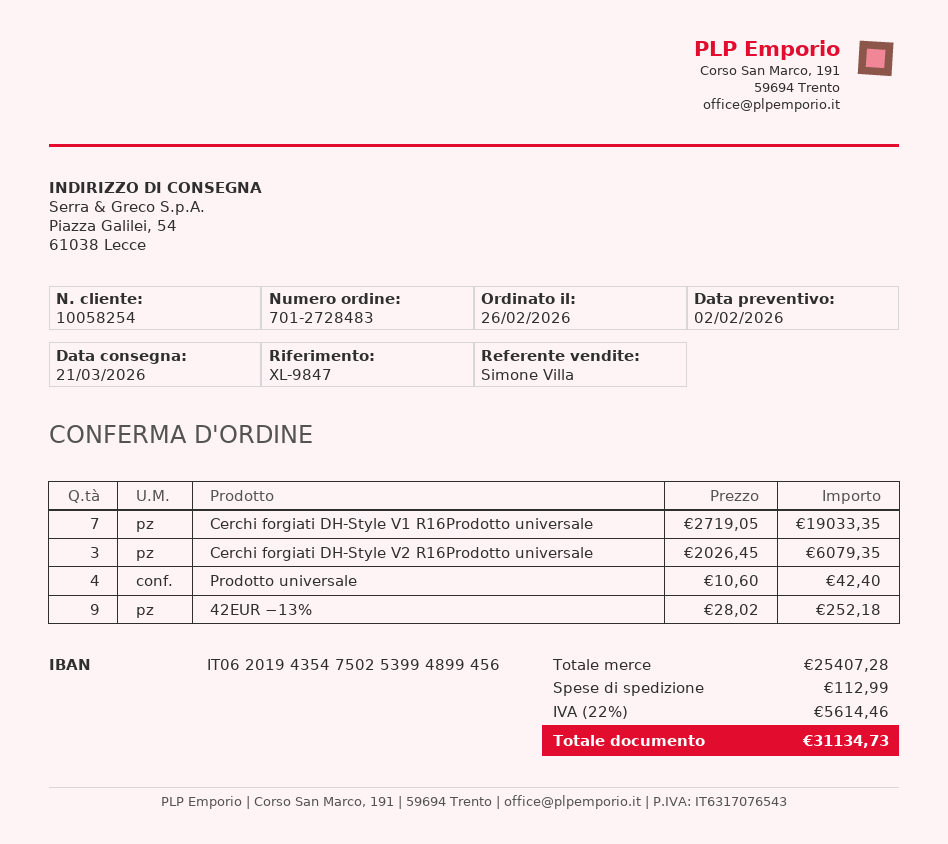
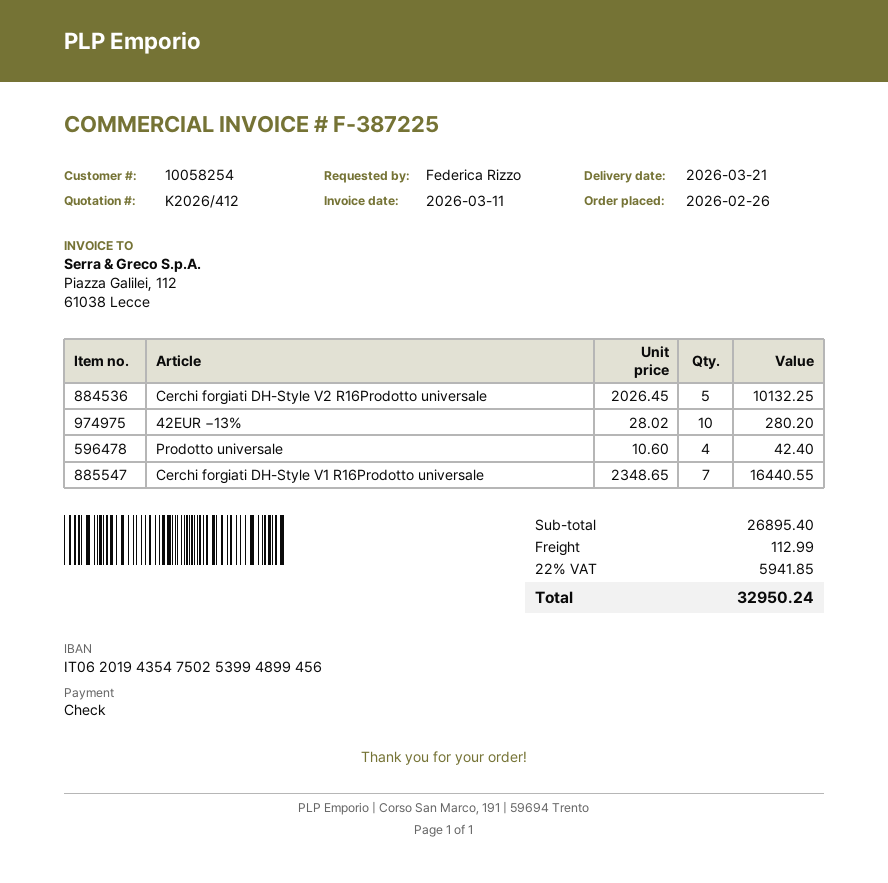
Cerchi forgiati DH-Style V1 R16Prodotto universale: 7 x 2719.05 = 19033.35 -> 7 x 2348.65 = 16440.55
Cerchi forgiati DH-Style V2 R16Prodotto universale: 3 x 2026.45 = 6079.35 -> 5 x 2026.45 = 10132.25
42EUR −13%: 9 x 28.02 = 252.18 -> 10 x 28.02 = 280.20
subtotal: 25407.28 -> 26895.40
tax: 22% = 5614.46 -> 22% = 5941.85
total: 31134.73 -> 32950.24

